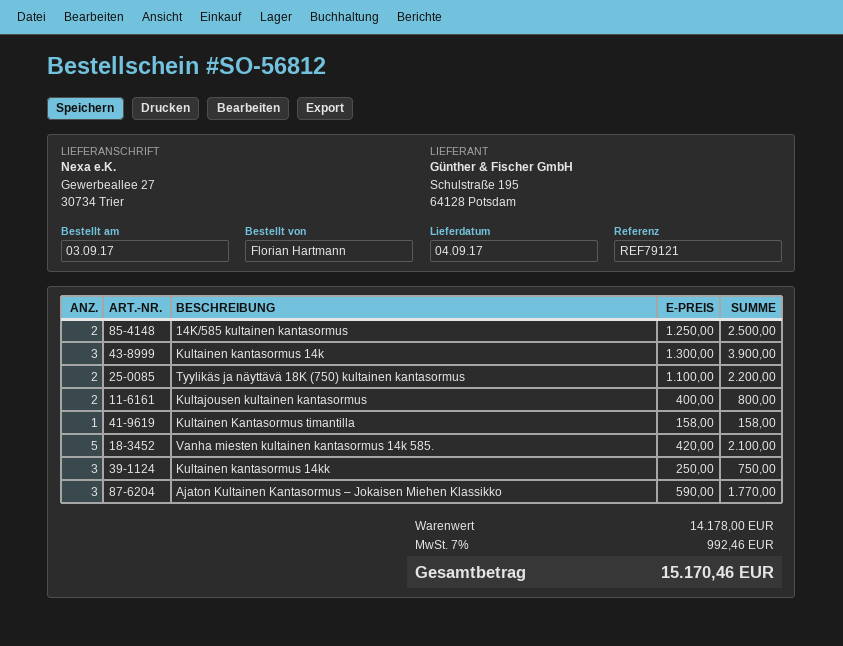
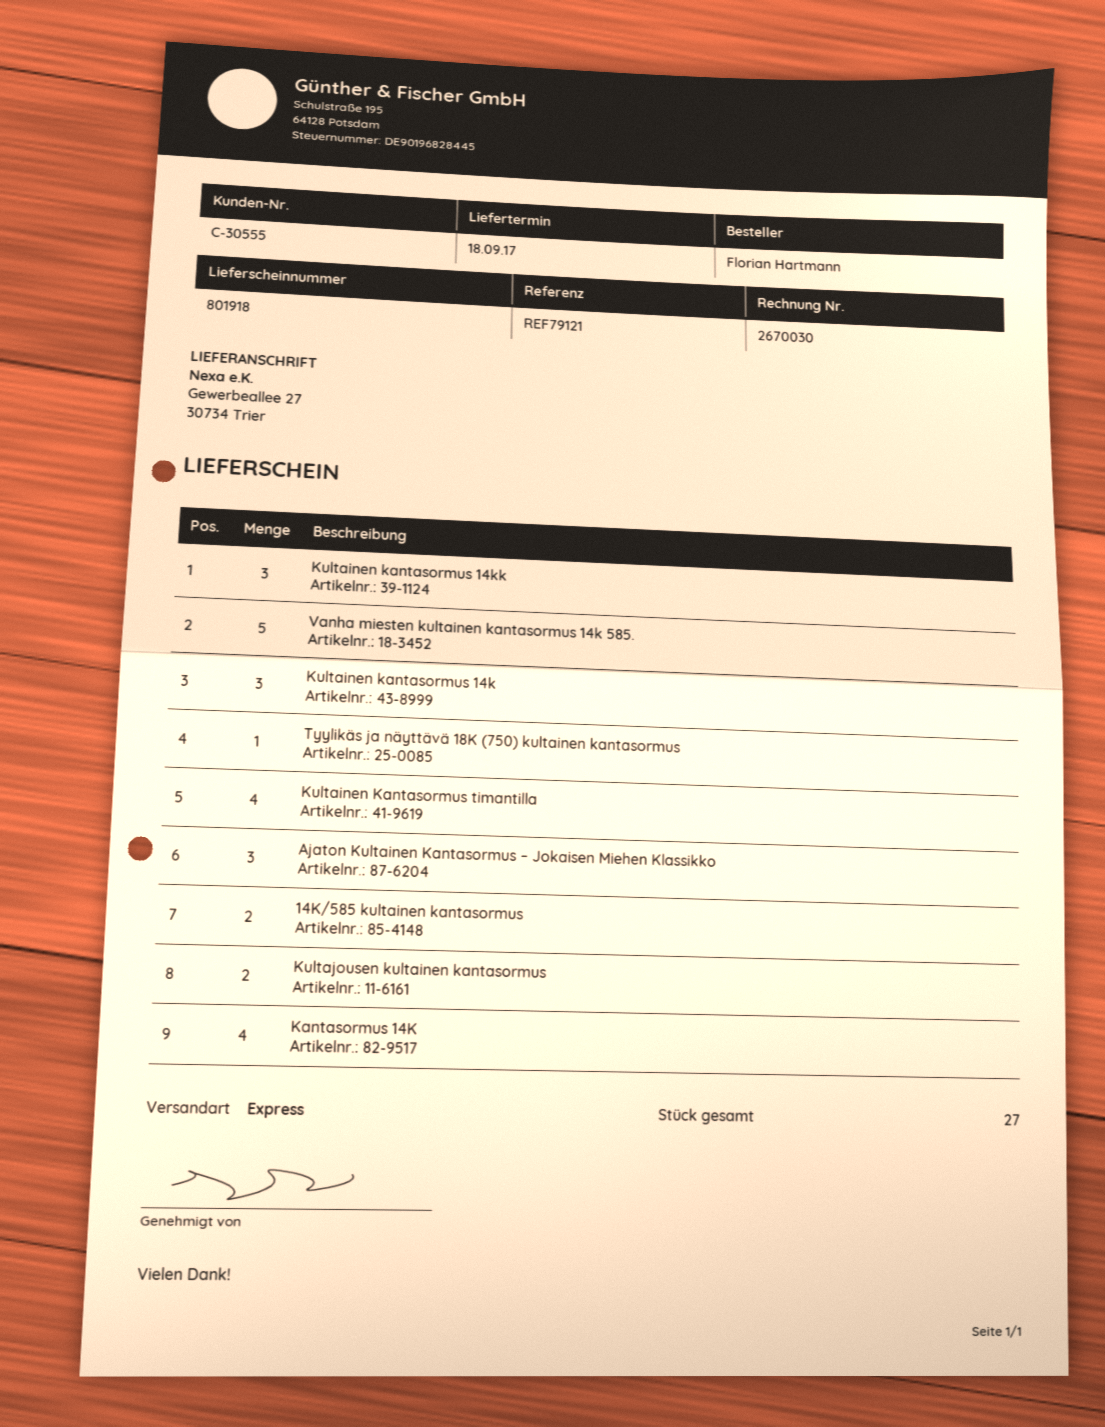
delivery date: 2017-09-04 -> 2017-09-18
Tyylikäs ja näyttävä 18K (750) kultainen kantasormus: 2 -> 1
Kultainen Kantasormus timantilla: 1 -> 4
Kantasormus 14K: none -> 4

